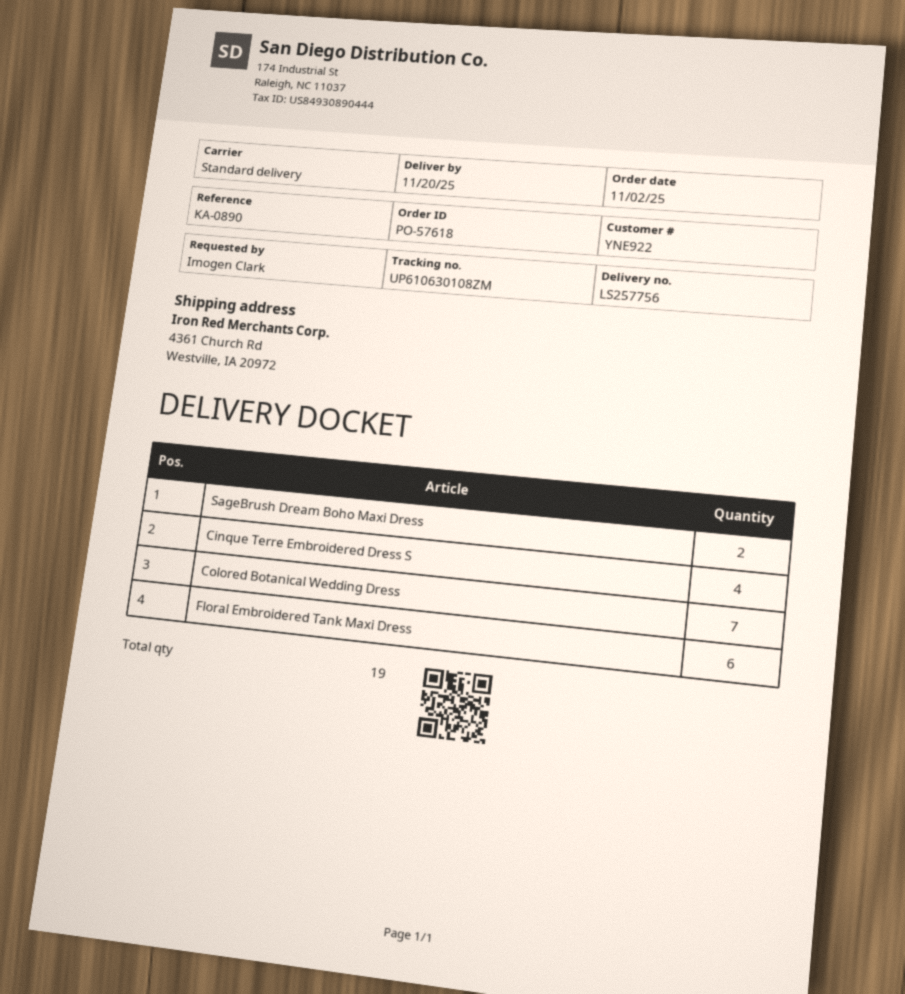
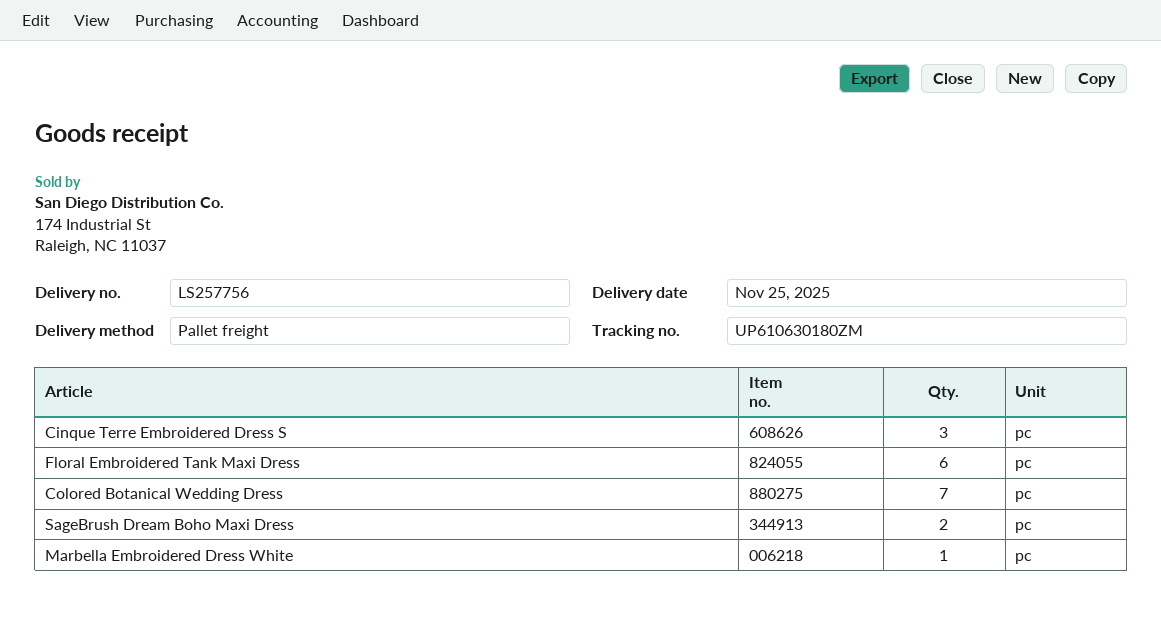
delivery date: 2025-11-20 -> 2025-11-25
shipping method: standard -> pallet freight
tracking number: UP610630108ZM -> UP610630180ZM
Cinque Terre Embroidered Dress S: 4 -> 3
Marbella Embroidered Dress White: none -> 1

